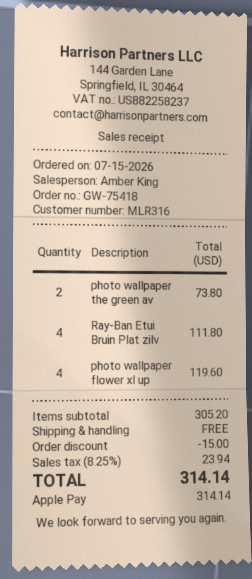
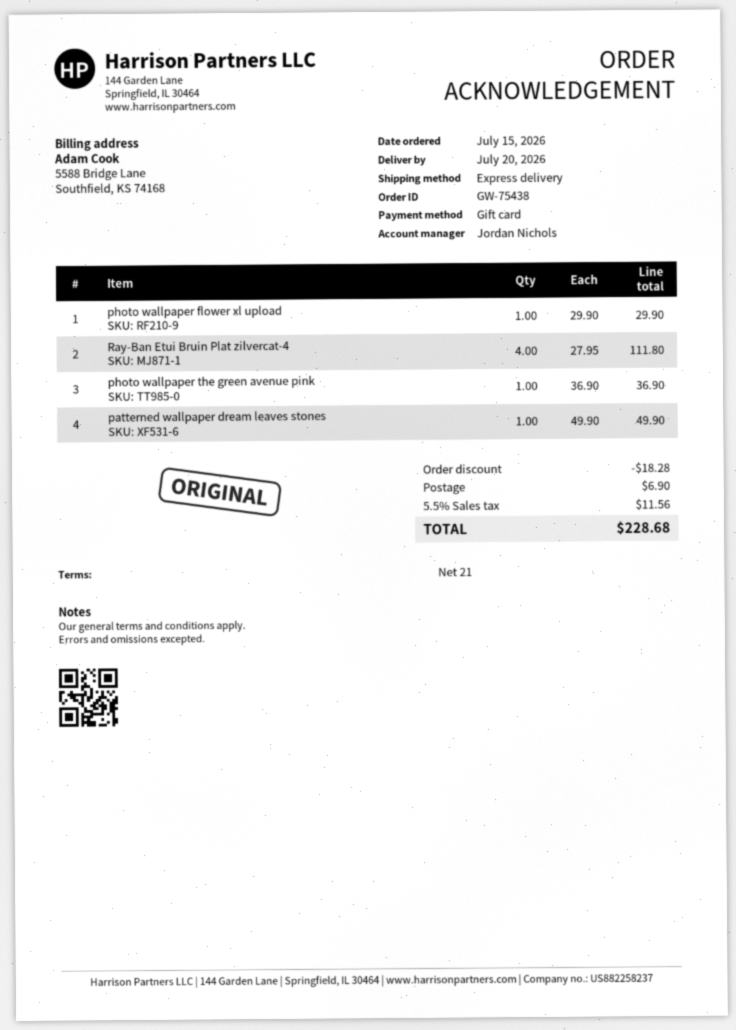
order number: GW-75418 -> GW-75438
sales rep: Amber King -> Jordan Nichols
payment method: Apple Pay -> gift card
photo wallpaper the green av: 2 for 73.80 -> 1 for 36.90
photo wallpaper flower xl up: 4 for 119.60 -> 1 for 29.90
patterned wallpaper dream leaves stones: none -> 1 for 49.90
discount: 15.00 -> 18.28
shipping: 0.00 -> 6.90
tax: 8.25% = 23.94 -> 5.5% = 11.56
total: 314.14 -> 228.68

